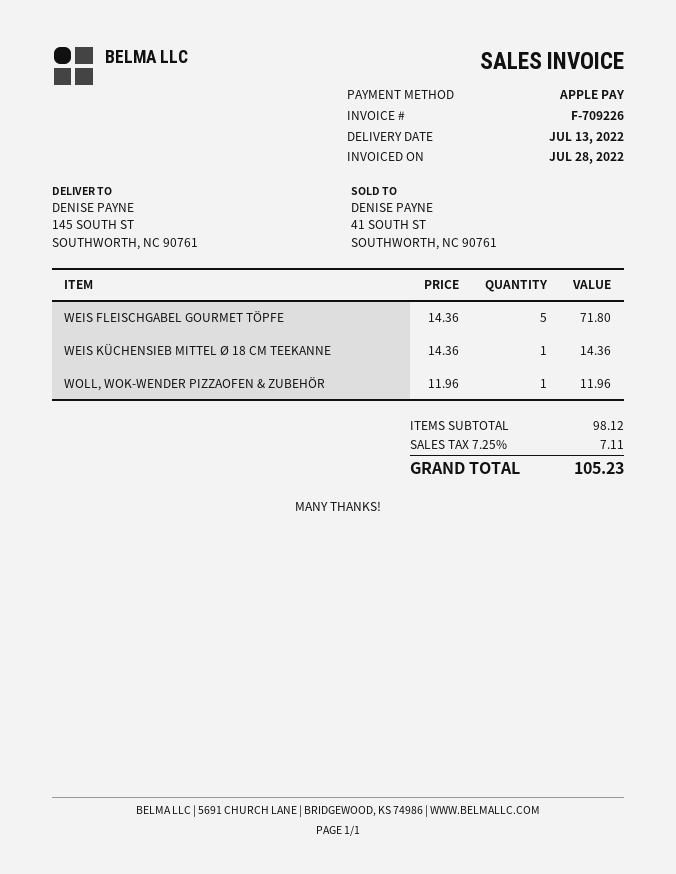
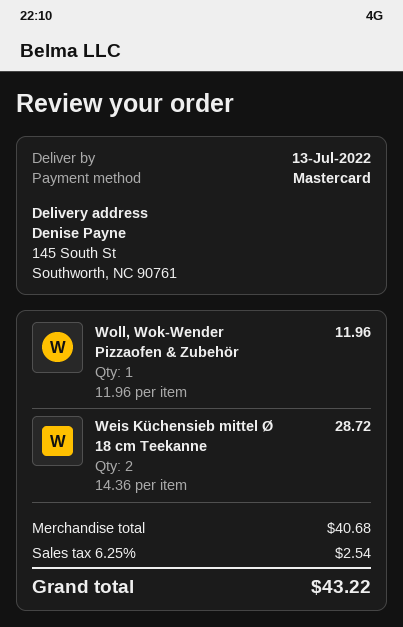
payment method: Apple Pay -> Mastercard
WEIS FLEISCHGABEL GOURMET TÖPFE: 5 x 14.36 = 71.80 -> none
WEIS KÜCHENSIEB MITTEL Ø 18 CM TEEKANNE: 1 x 14.36 = 14.36 -> 2 x 14.36 = 28.72
subtotal: 98.12 -> 40.68
tax: 7.25% = 7.11 -> 6.25% = 2.54
total: 105.23 -> 43.22

